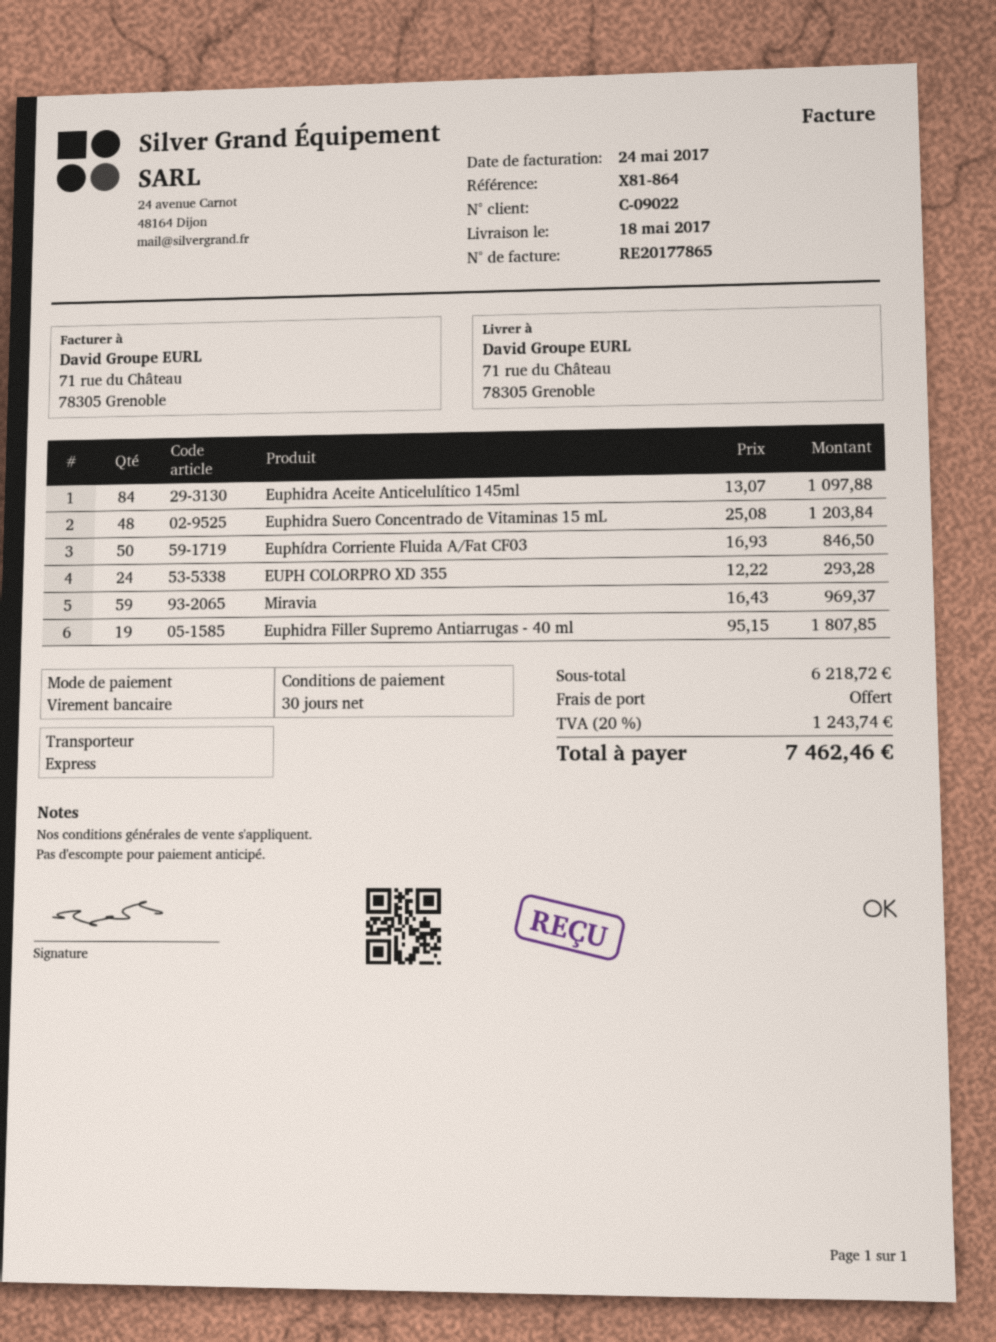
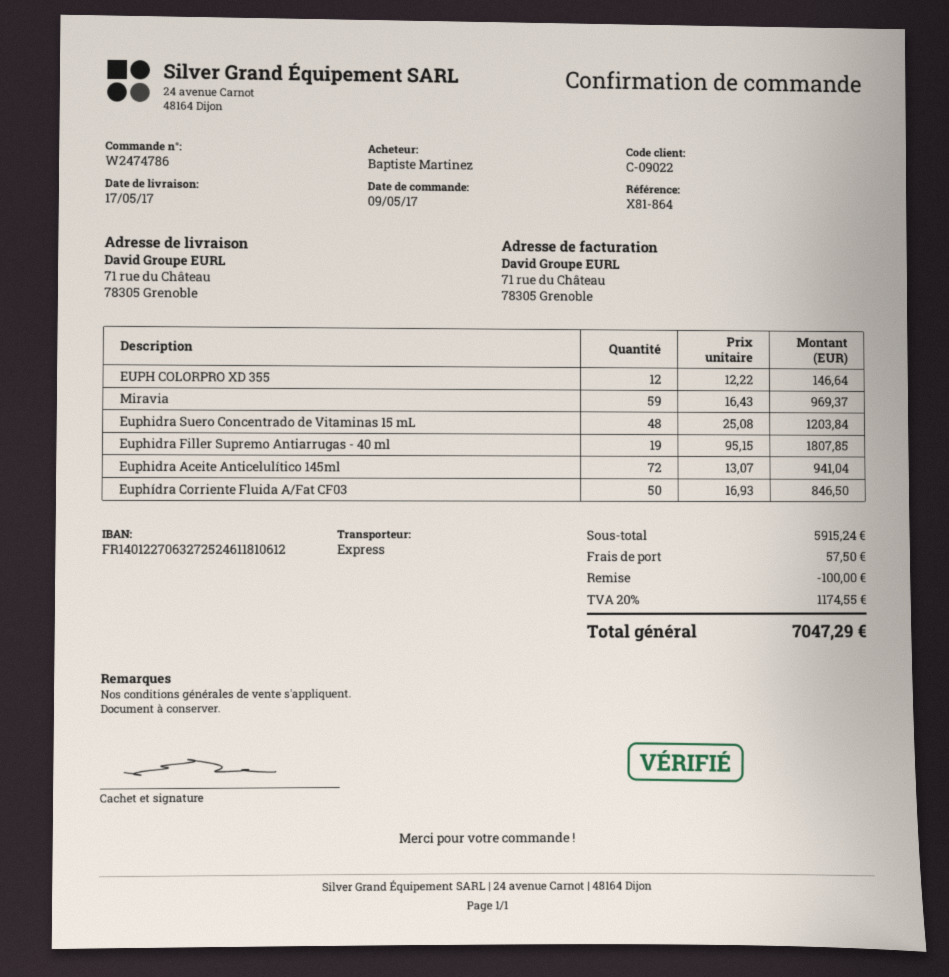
delivery date: 2017-05-18 -> 2017-05-17
Euphidra Aceite Anticelulítico 145ml: 84 x 13.07 = 1097.88 -> 72 x 13.07 = 941.04
EUPH COLORPRO XD 355: 24 x 12.22 = 293.28 -> 12 x 12.22 = 146.64
subtotal: 6218.72 -> 5915.24
discount: none -> 100.00
shipping: 0.00 -> 57.50
tax: 20% = 1243.74 -> 20% = 1174.55
total: 7462.46 -> 7047.29

